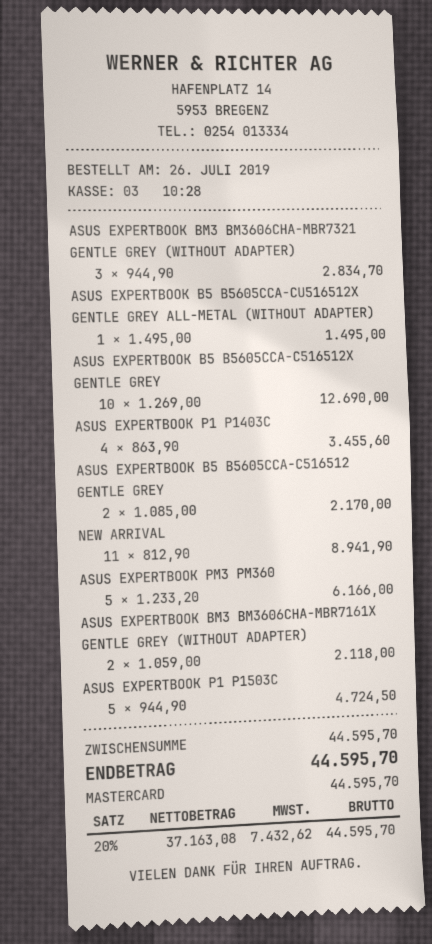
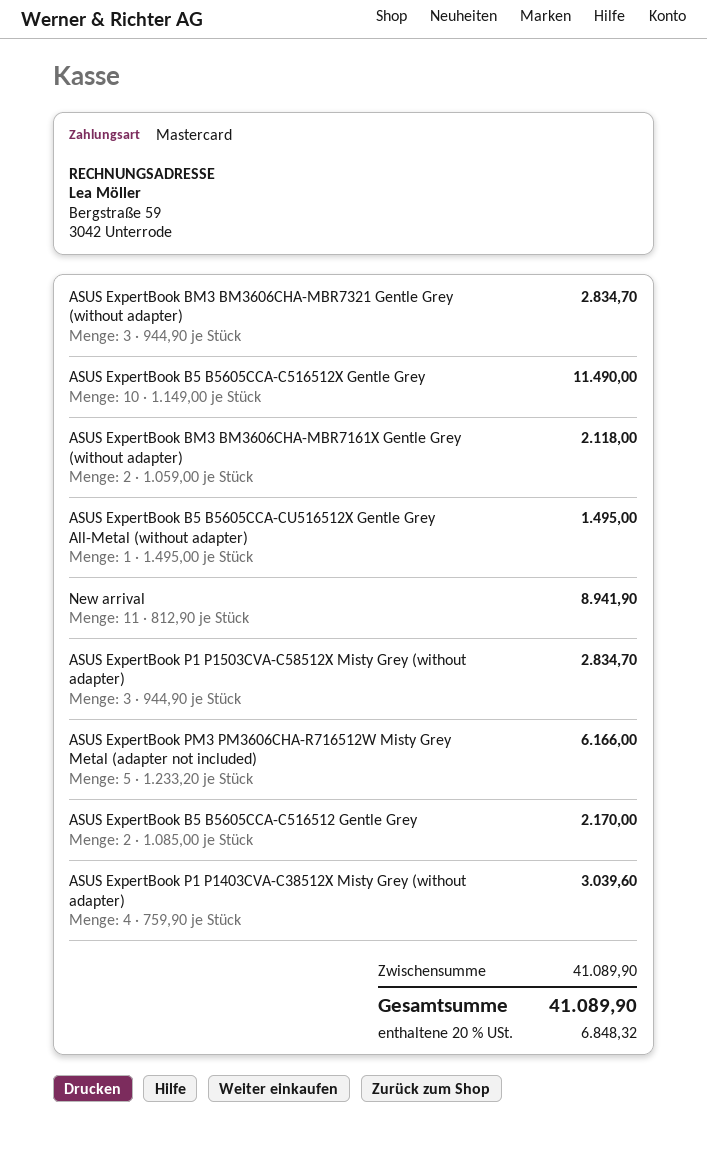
ASUS EXPERTBOOK B5 B5605CCA-C516512X GENTLE GREY: 10 x 1269.00 = 12690.00 -> 10 x 1149.00 = 11490.00
ASUS EXPERTBOOK P1 P1403C: 4 x 863.90 = 3455.60 -> 4 x 759.90 = 3039.60
ASUS EXPERTBOOK P1 P1503C: 5 x 944.90 = 4724.50 -> 3 x 944.90 = 2834.70
subtotal: 44595.70 -> 41089.90
tax: 20% = 7432.62 -> 20% = 6848.32
total: 44595.70 -> 41089.90

